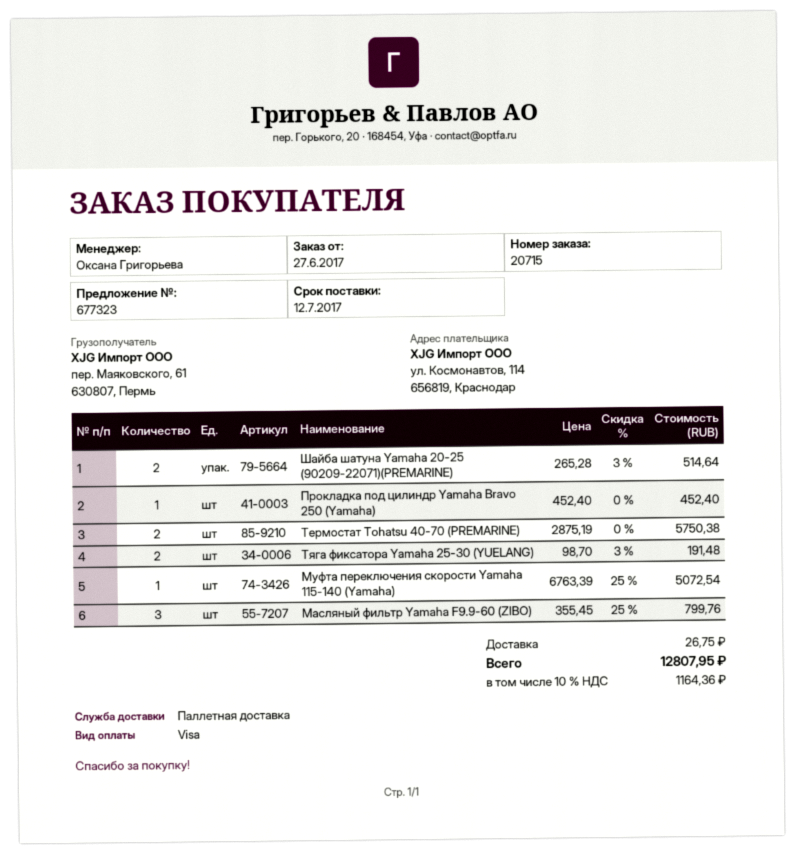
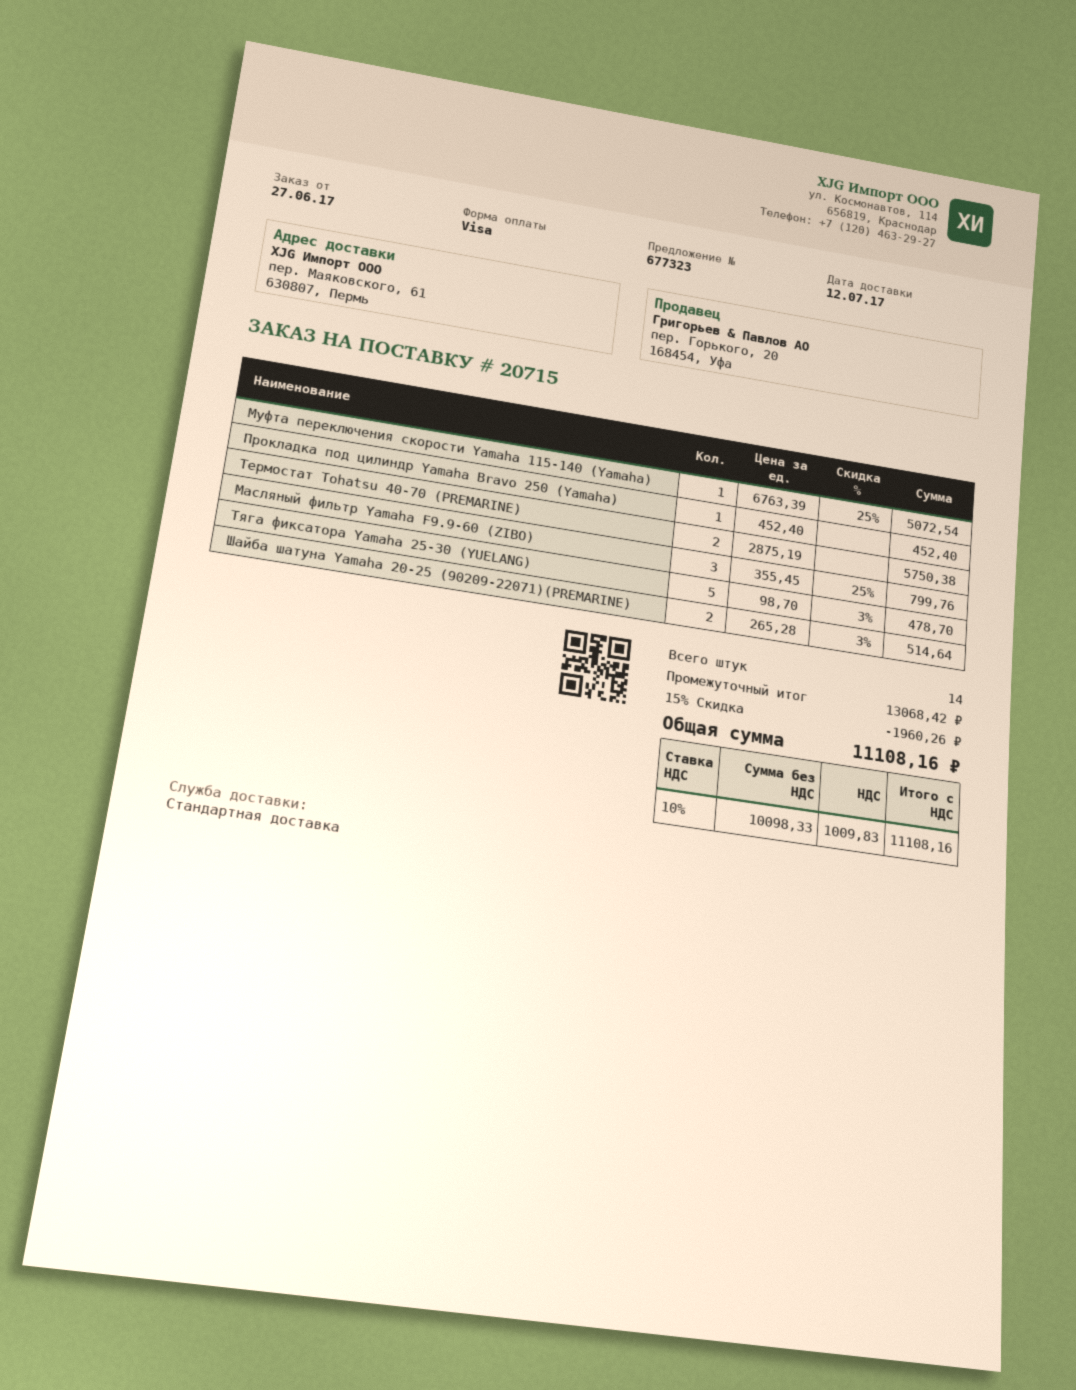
shipping method: pallet freight -> standard
Тяга фиксатора Yamaha 25-30 (YUELANG): 2 x 98.70 - 3% = 191.48 -> 5 x 98.70 - 3% = 478.70
discount: none -> 15% = 1960.26
shipping: 26.75 -> none
tax: 10% = 1164.36 -> 10% = 1009.83
total: 12807.95 -> 11108.16

